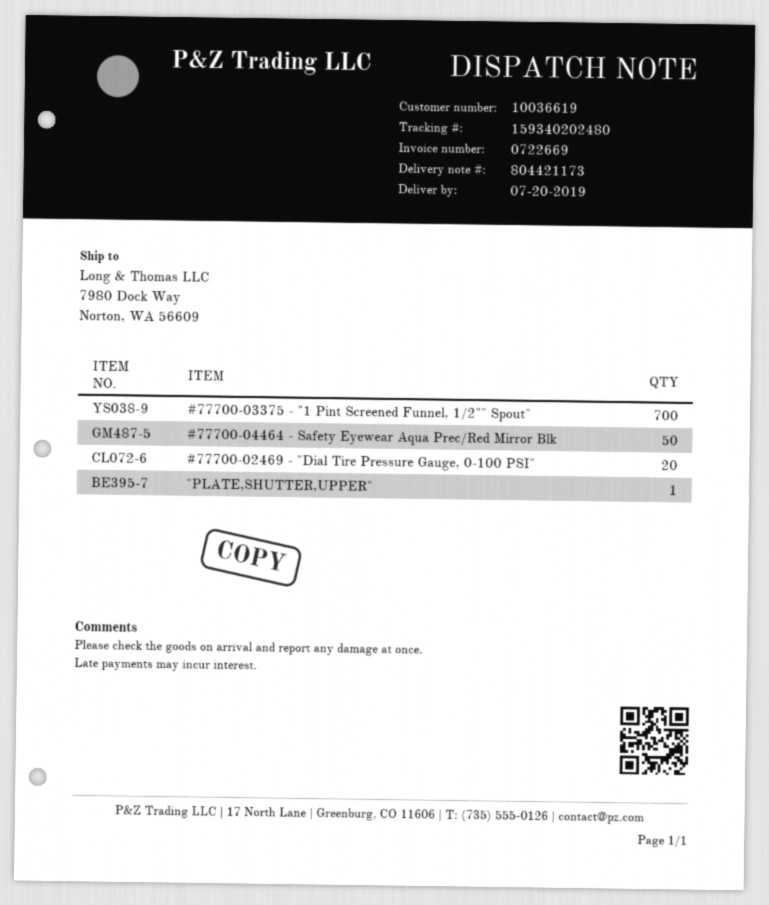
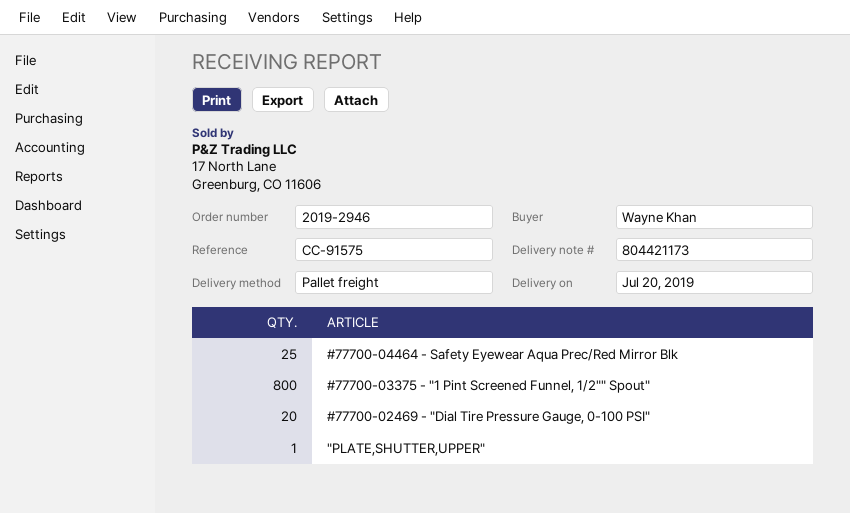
#77700-03375 - "1 Pint Screened Funnel, 1/2"" Spout": 700 -> 800
#77700-04464 - Safety Eyewear Aqua Prec/Red Mirror Blk: 50 -> 25

